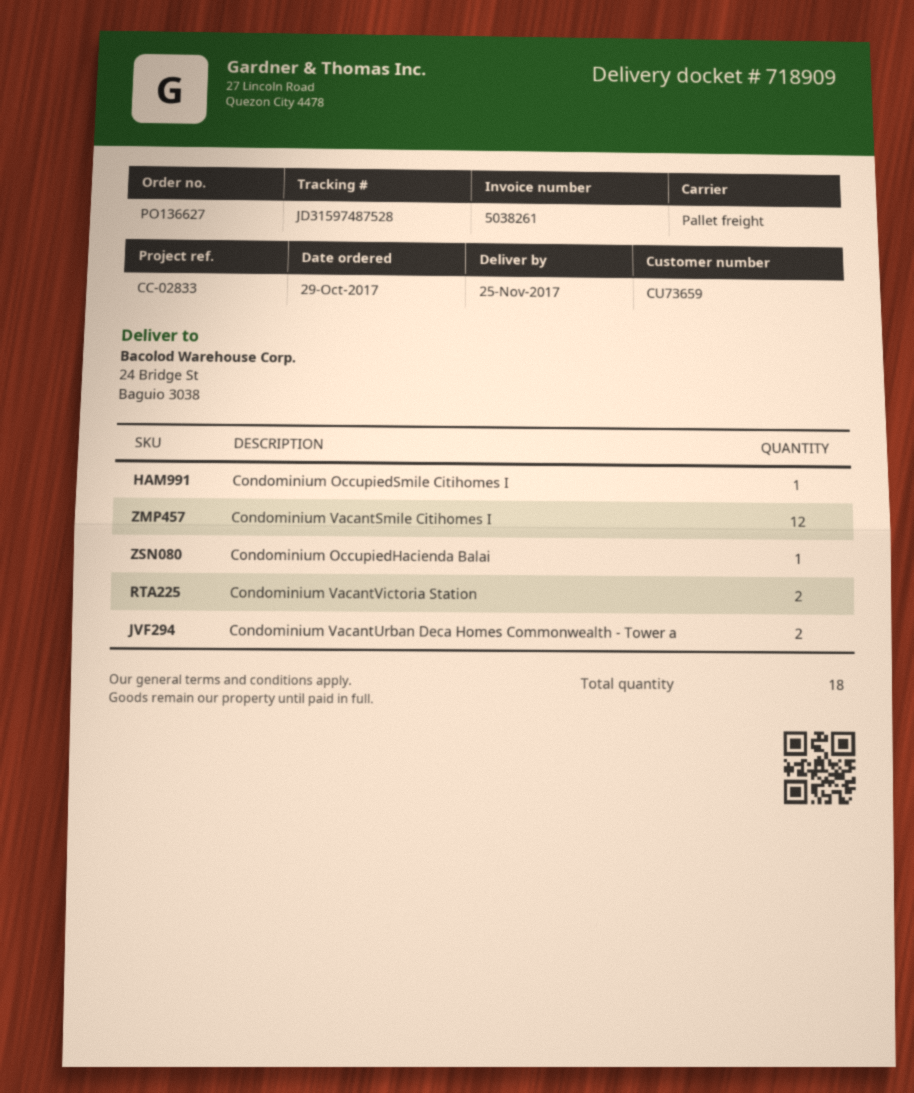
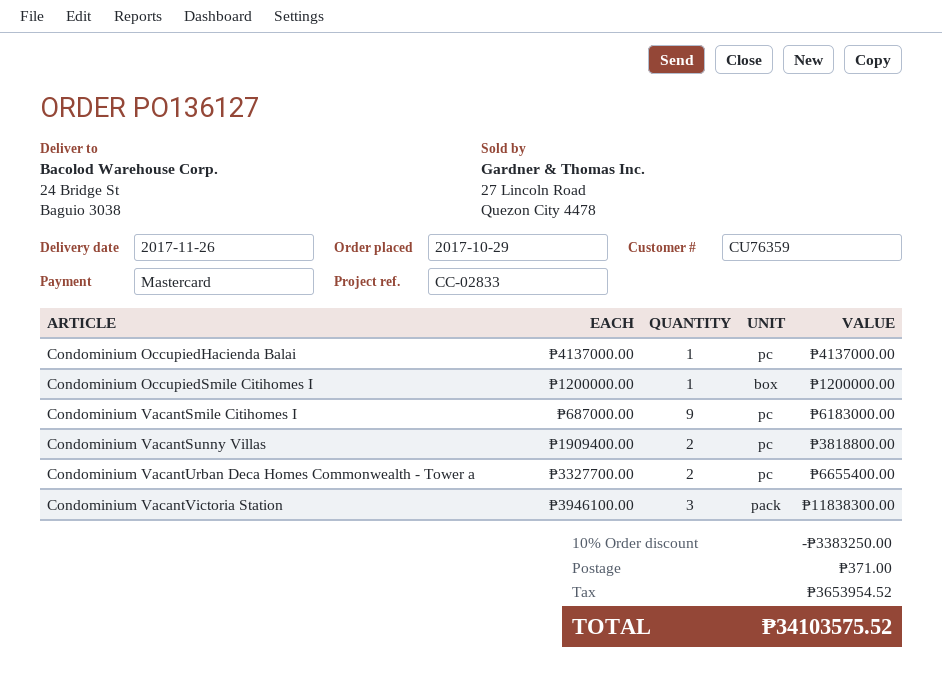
order number: PO136627 -> PO136127
delivery date: 2017-11-25 -> 2017-11-26
customer number: CU73659 -> CU76359
Condominium VacantSmile Citihomes I: 12 -> 9
Condominium VacantVictoria Station: 2 -> 3
Condominium VacantSunny Villas: none -> 2

